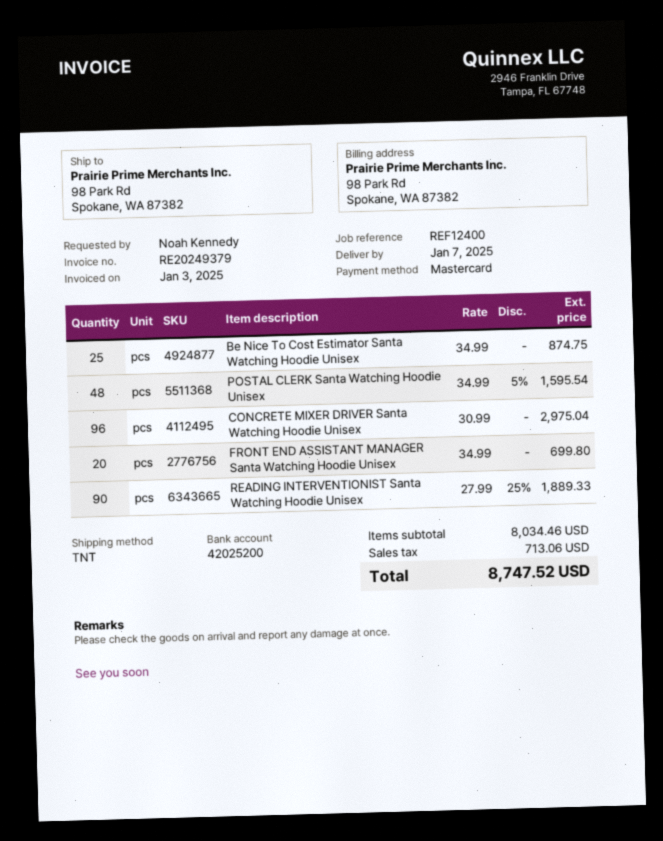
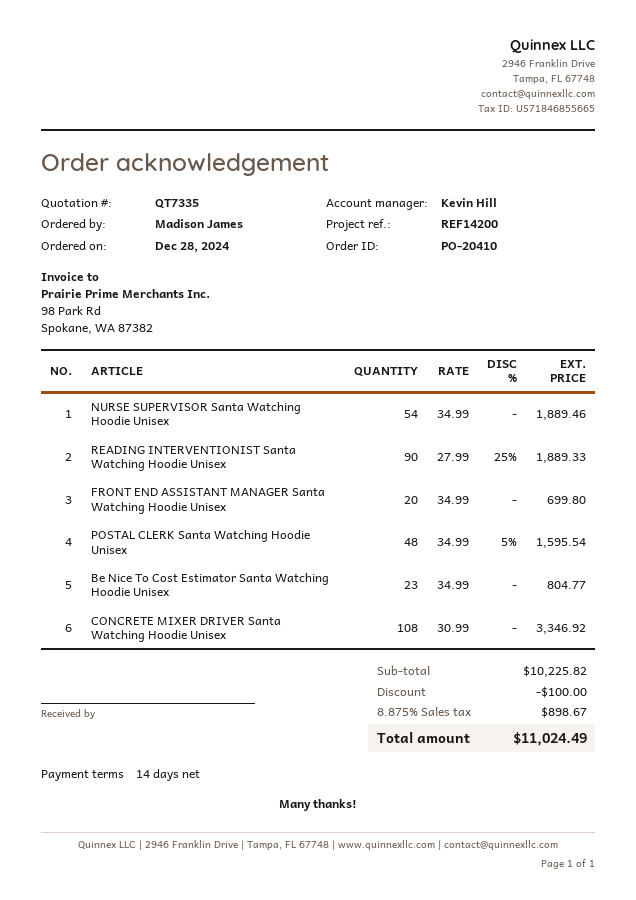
reference: REF12400 -> REF14200
ordered by: Noah Kennedy -> Madison James
Be Nice To Cost Estimator Santa Watching Hoodie Unisex: 25 x 34.99 = 874.75 -> 23 x 34.99 = 804.77
CONCRETE MIXER DRIVER Santa Watching Hoodie Unisex: 96 x 30.99 = 2975.04 -> 108 x 30.99 = 3346.92
NURSE SUPERVISOR Santa Watching Hoodie Unisex: none -> 54 x 34.99 = 1889.46
subtotal: 8034.46 -> 10225.82
discount: none -> 100.00
tax: 713.06 -> 898.67
total: 8747.52 -> 11024.49

